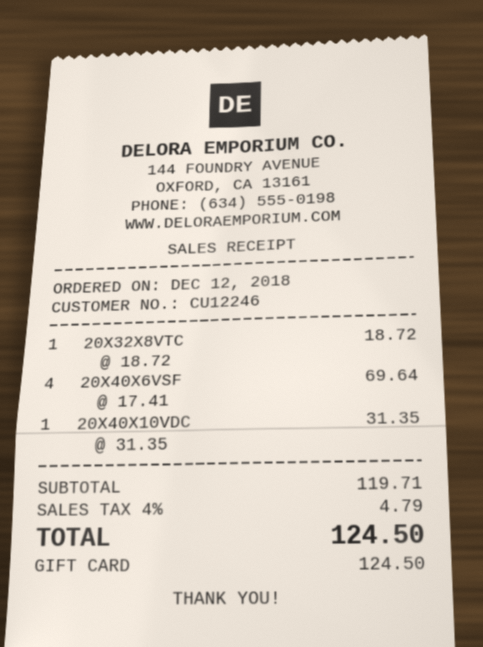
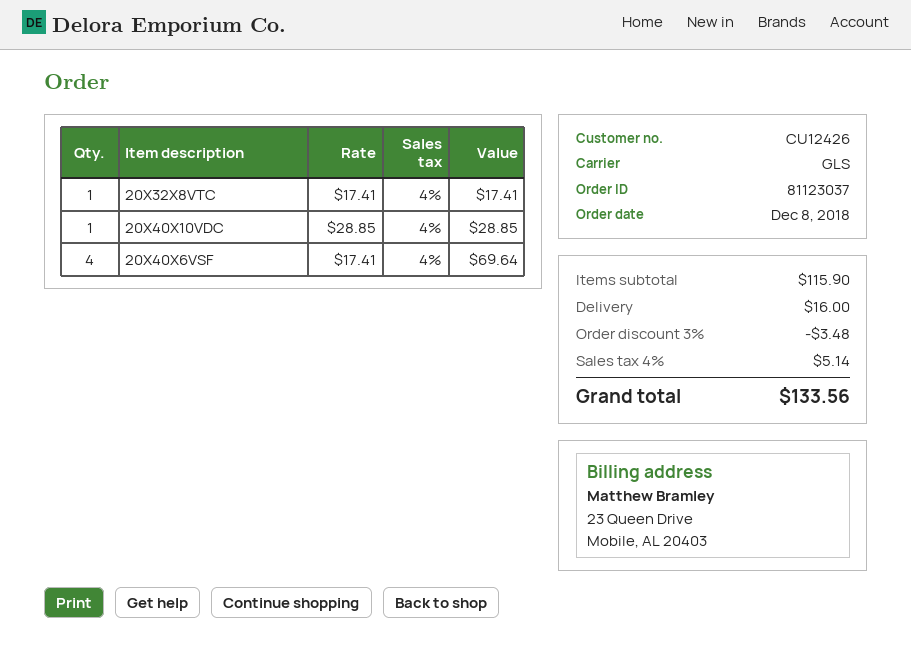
order date: 2018-12-12 -> 2018-12-08
customer number: CU12246 -> CU12426
20X32X8VTC: 1 x 18.72 = 18.72 -> 1 x 17.41 = 17.41
20X40X10VDC: 1 x 31.35 = 31.35 -> 1 x 28.85 = 28.85
subtotal: 119.71 -> 115.90
discount: none -> 3% = 3.48
shipping: none -> 16.00
tax: 4% = 4.79 -> 4% = 5.14
total: 124.50 -> 133.56

